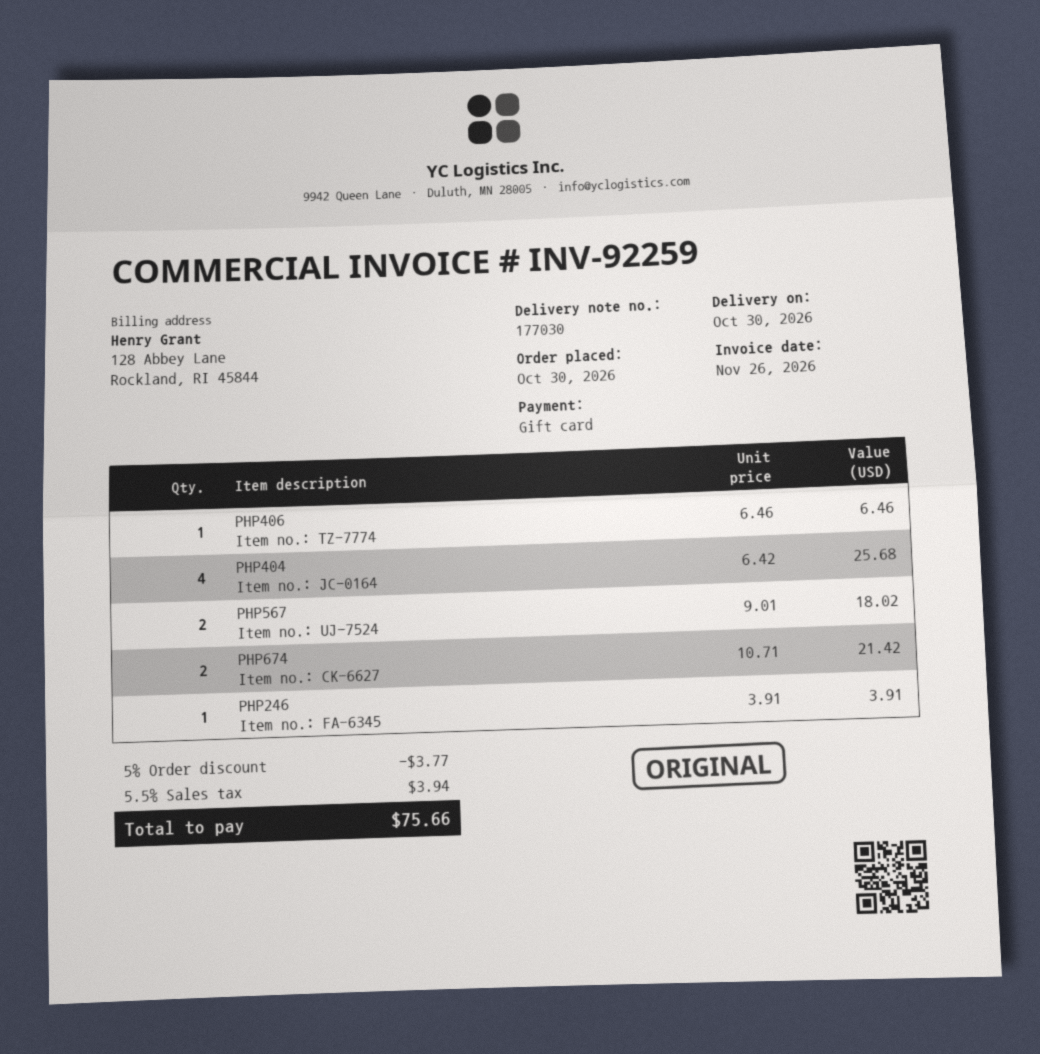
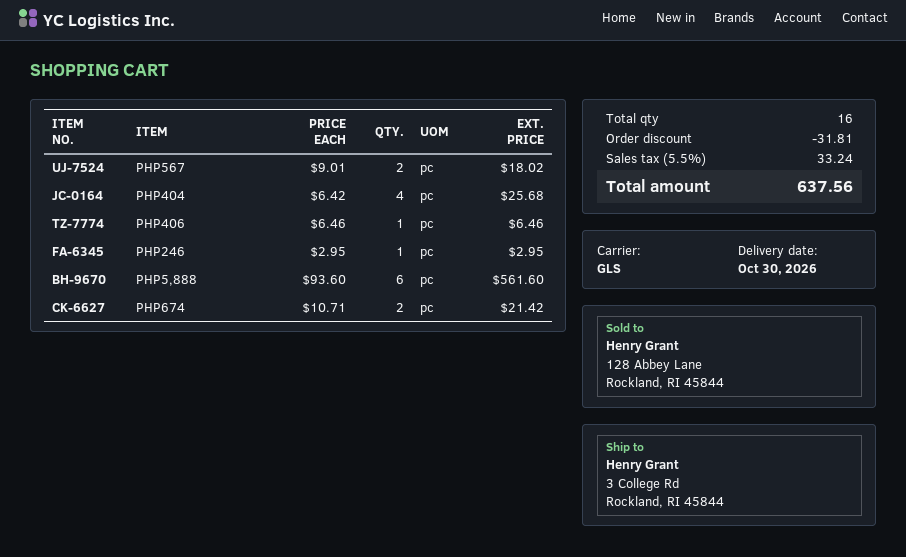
PHP246: 1 x 3.91 = 3.91 -> 1 x 2.95 = 2.95
PHP5,888: none -> 6 x 93.60 = 561.60
discount: 3.77 -> 31.81
tax: 5.5% = 3.94 -> 5.5% = 33.24
total: 75.66 -> 637.56

